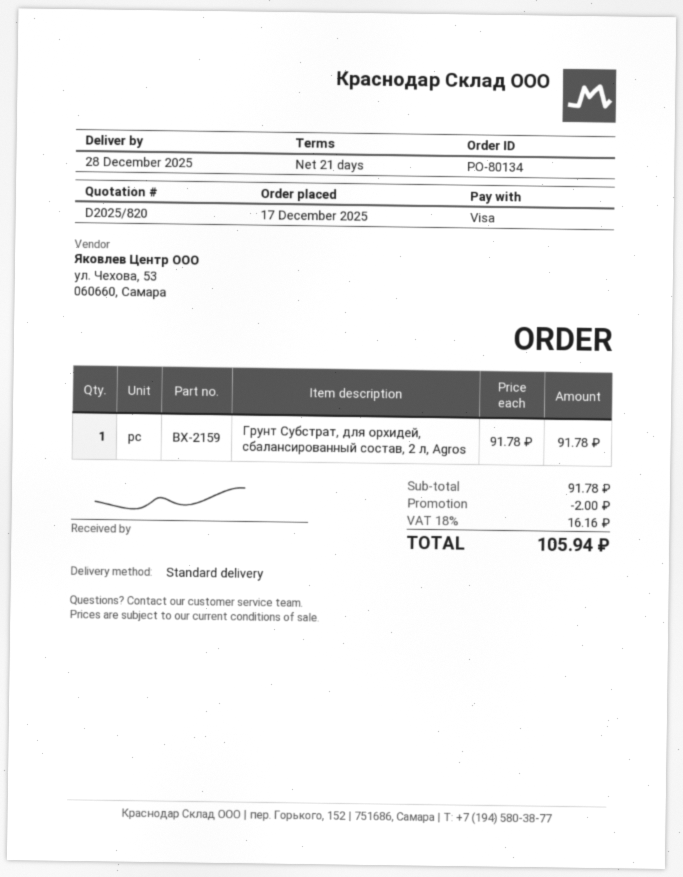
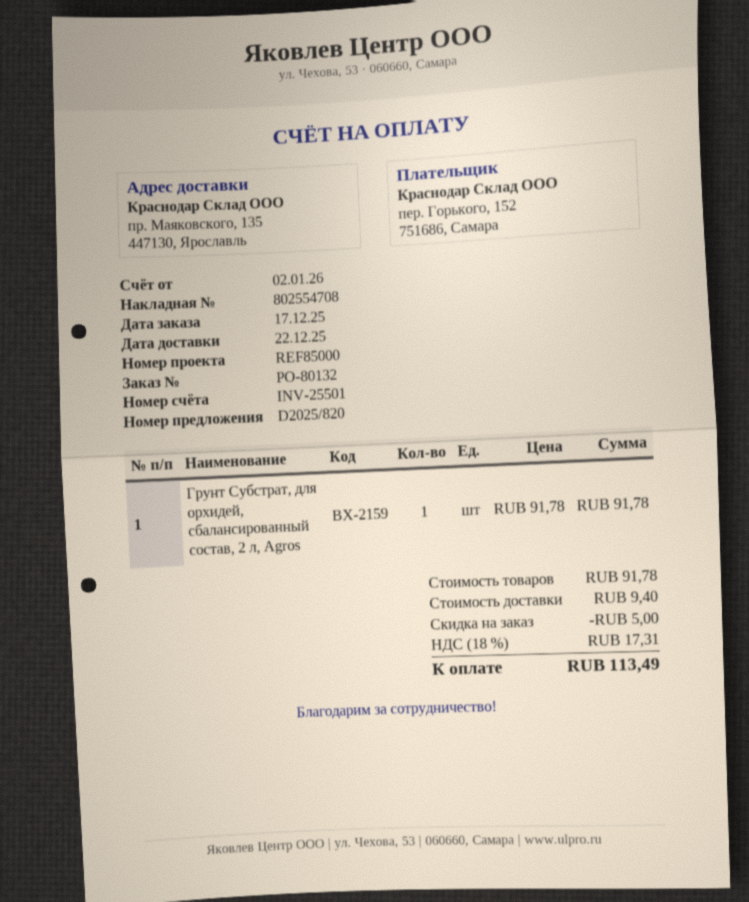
order number: PO-80134 -> PO-80132
delivery date: 2025-12-28 -> 2025-12-22
discount: 2.00 -> 5.00
shipping: none -> 9.40
tax: 18% = 16.16 -> 18% = 17.31
total: 105.94 -> 113.49

